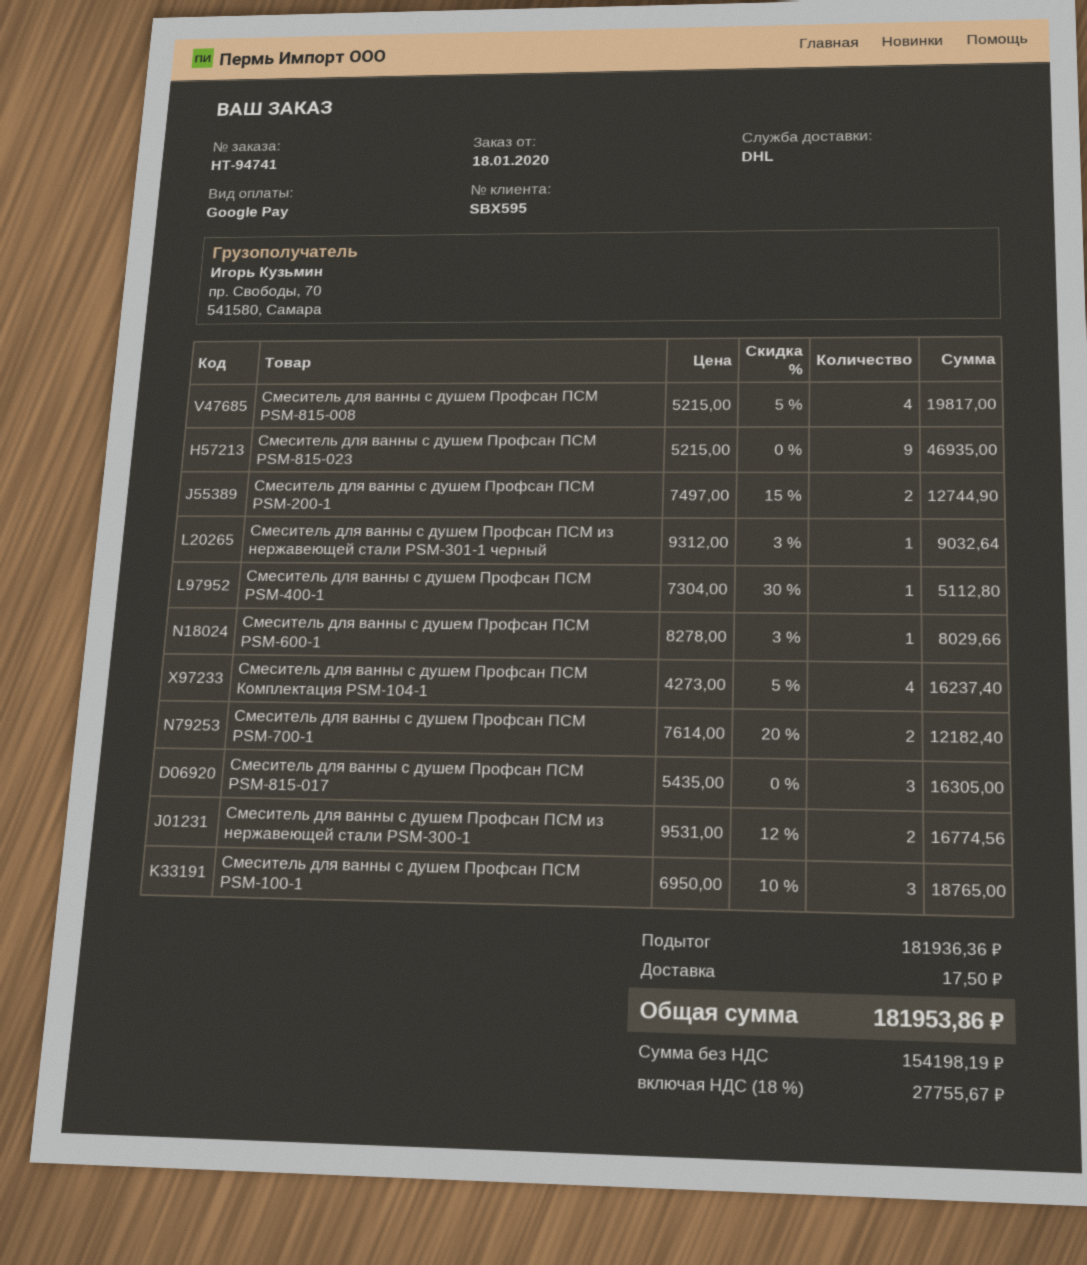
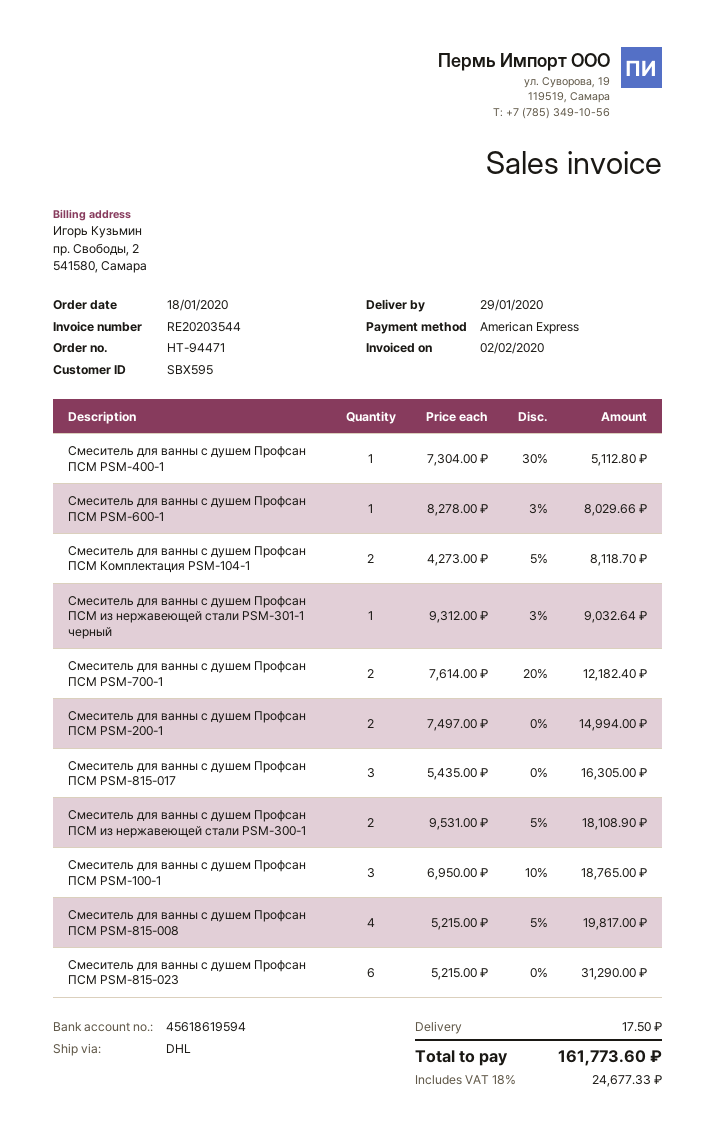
order number: HT-94741 -> HT-94471
payment method: Google Pay -> American Express
Смеситель для ванны с душем Профсан ПСМ PSM-815-023: 9 x 5215.00 = 46935.00 -> 6 x 5215.00 = 31290.00
Смеситель для ванны с душем Профсан ПСМ PSM-200-1: 2 x 7497.00 - 15% = 12744.90 -> 2 x 7497.00 = 14994.00
Смеситель для ванны с душем Профсан ПСМ Комплектация PSM-104-1: 4 x 4273.00 - 5% = 16237.40 -> 2 x 4273.00 - 5% = 8118.70
Смеситель для ванны с душем Профсан ПСМ из нержавеющей стали PSM-300-1: 2 x 9531.00 - 12% = 16774.56 -> 2 x 9531.00 - 5% = 18108.90
tax: 18% = 27755.67 -> 18% = 24677.33
total: 181953.86 -> 161773.60

